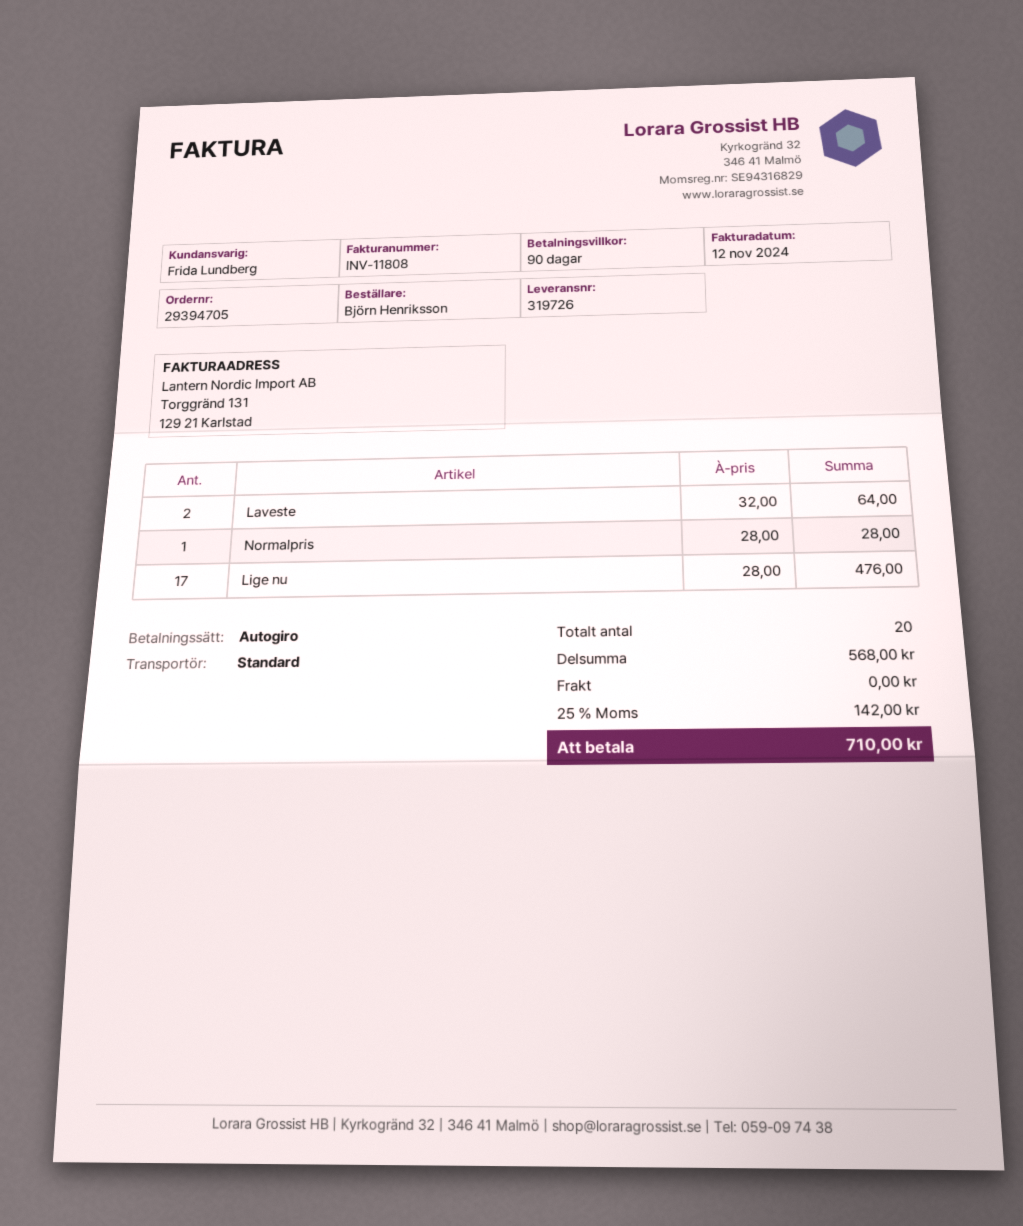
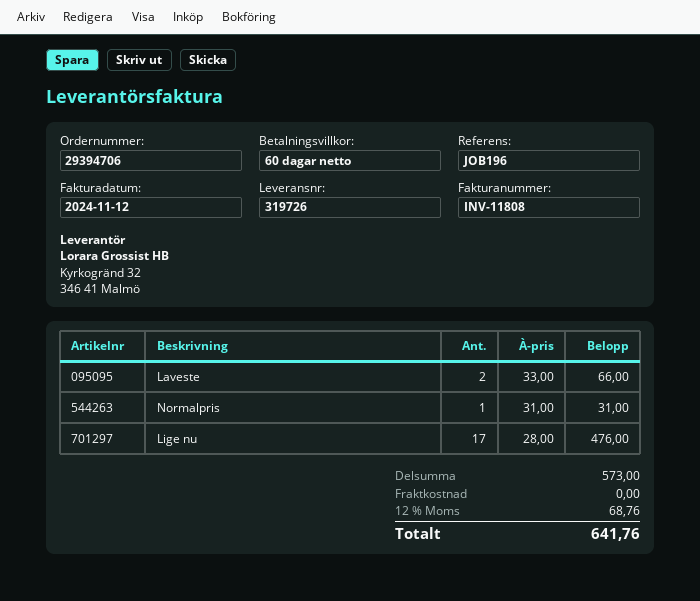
order number: 29394705 -> 29394706
payment terms: 90 days -> 60 days
Laveste: 2 x 32.00 = 64.00 -> 2 x 33.00 = 66.00
Normalpris: 1 x 28.00 = 28.00 -> 1 x 31.00 = 31.00
subtotal: 568.00 -> 573.00
tax: 25% = 142.00 -> 12% = 68.76
total: 710.00 -> 641.76

